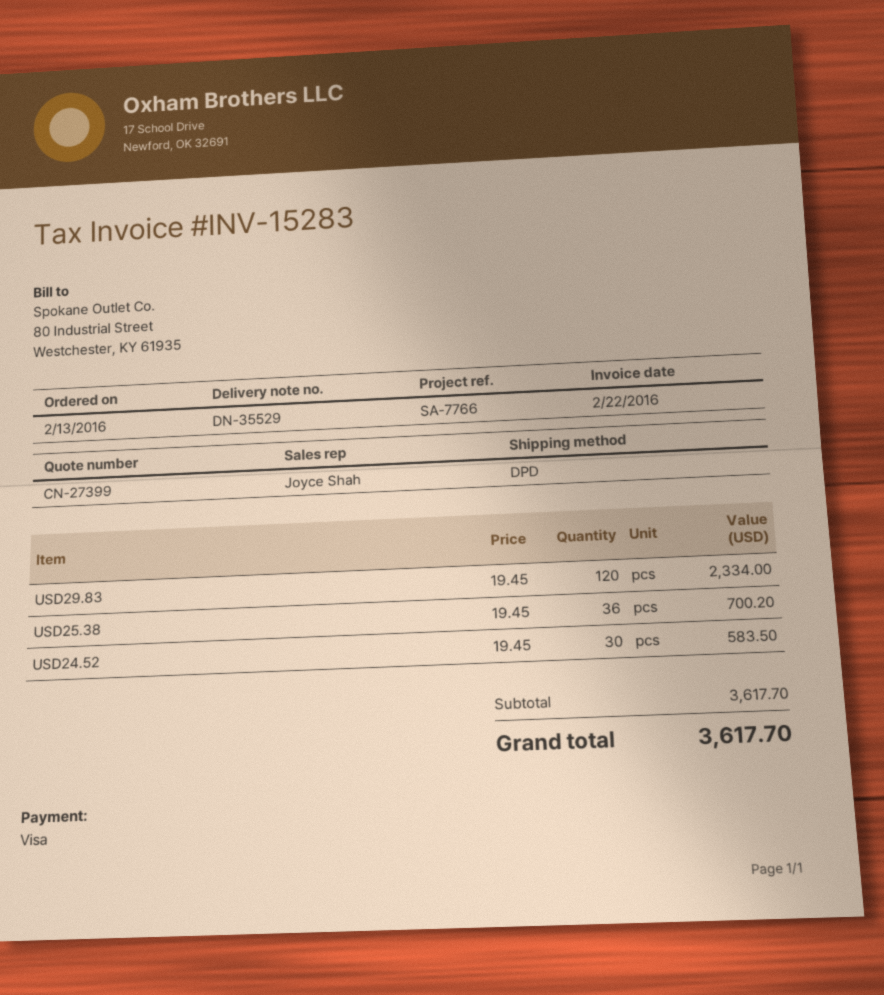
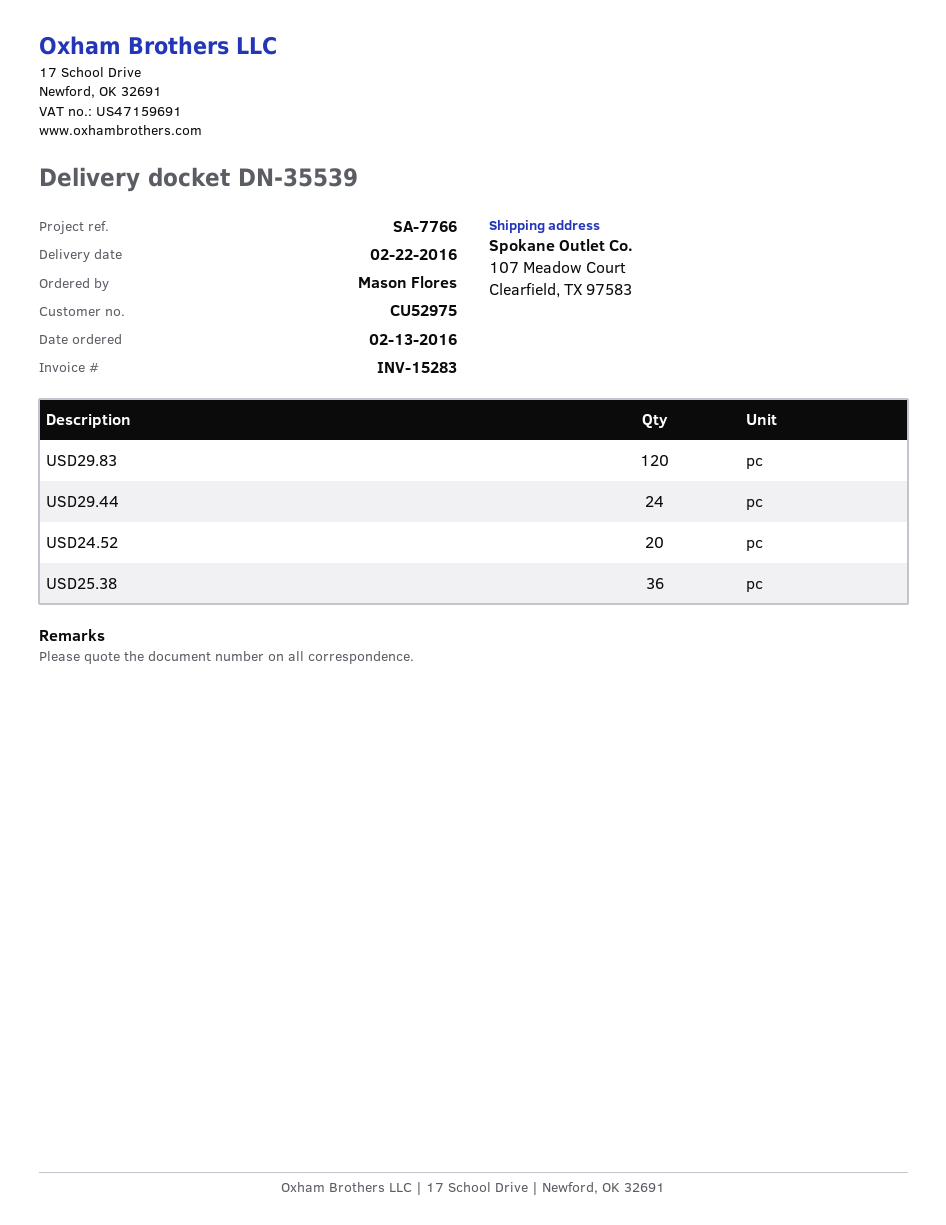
delivery note number: DN-35529 -> DN-35539
USD24.52: 30 -> 20
USD29.44: none -> 24

